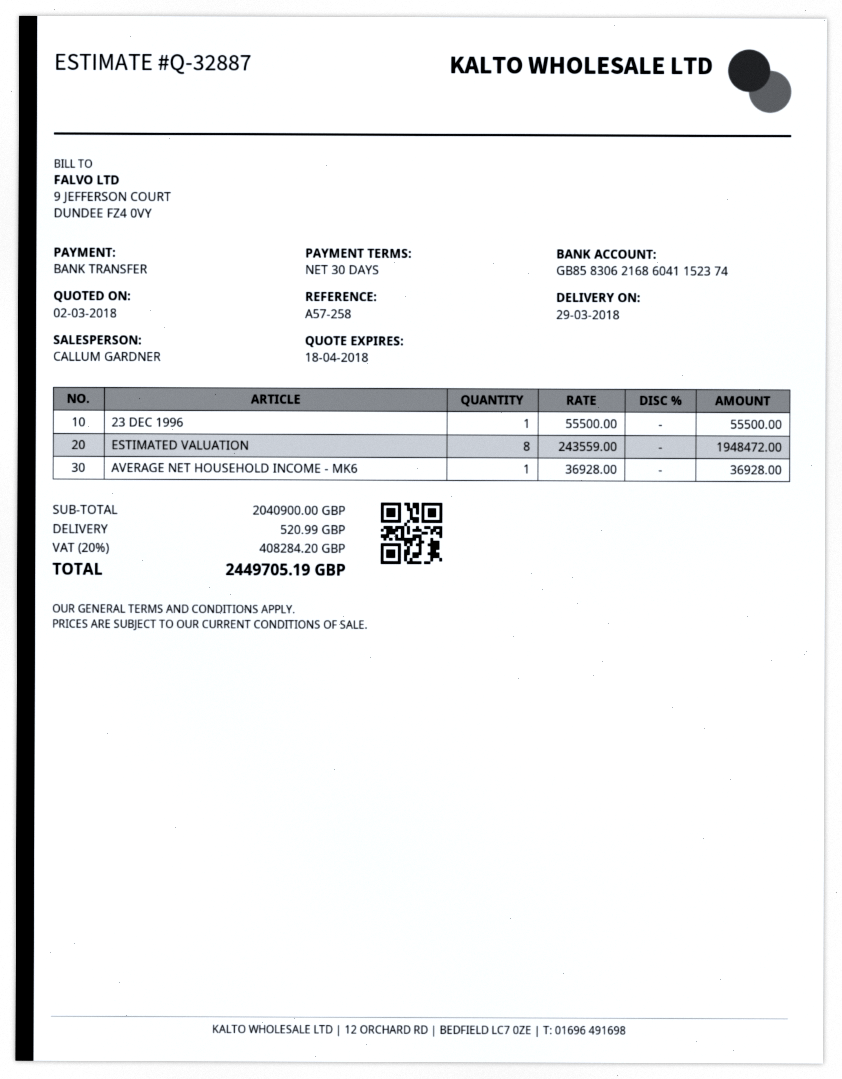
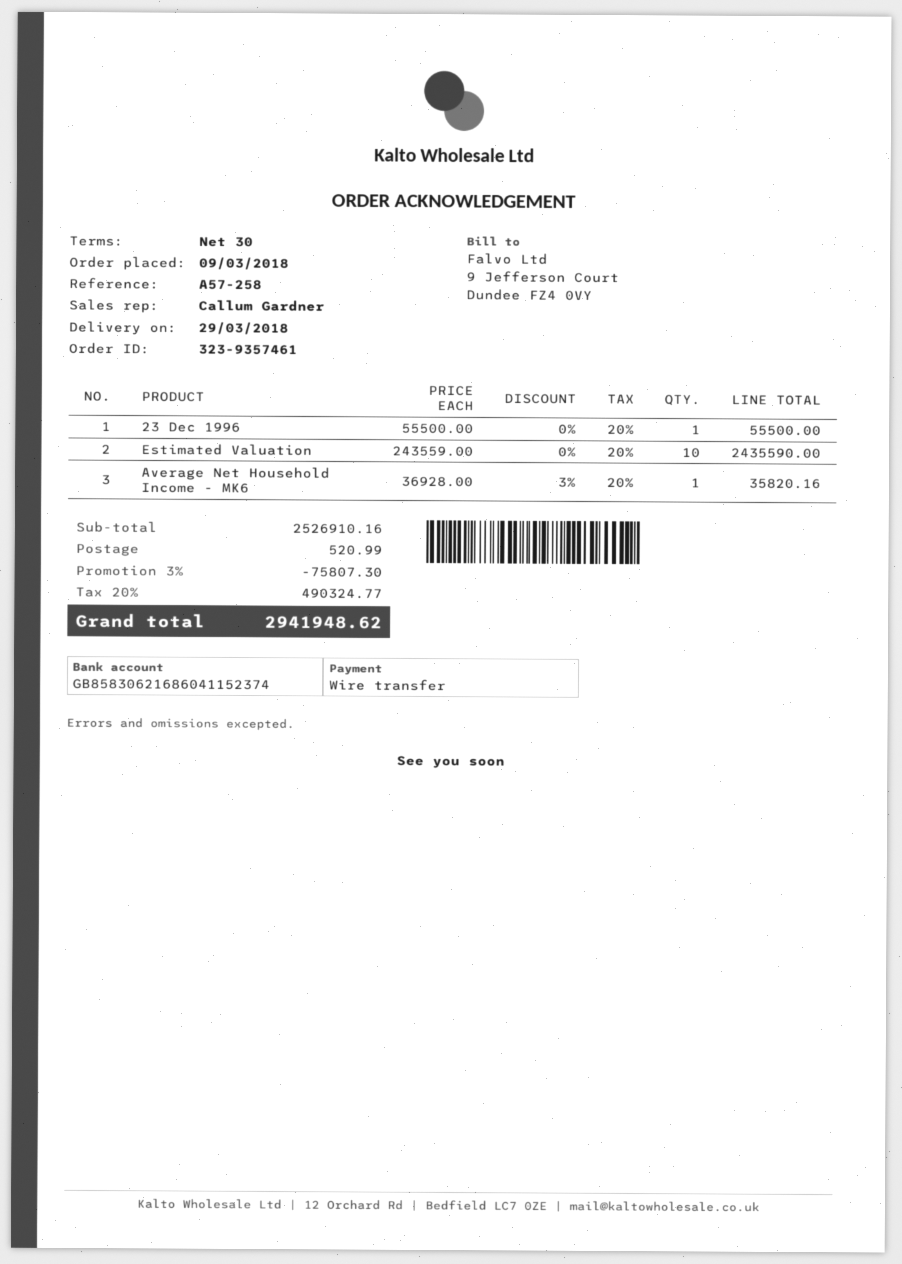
ESTIMATED VALUATION: 8 x 243559.00 = 1948472.00 -> 10 x 243559.00 = 2435590.00
AVERAGE NET HOUSEHOLD INCOME - MK6: 1 x 36928.00 = 36928.00 -> 1 x 36928.00 - 3% = 35820.16
subtotal: 2040900.00 -> 2526910.16
discount: none -> 3% = 75807.30
tax: 20% = 408284.20 -> 20% = 490324.77
total: 2449705.19 -> 2941948.62

